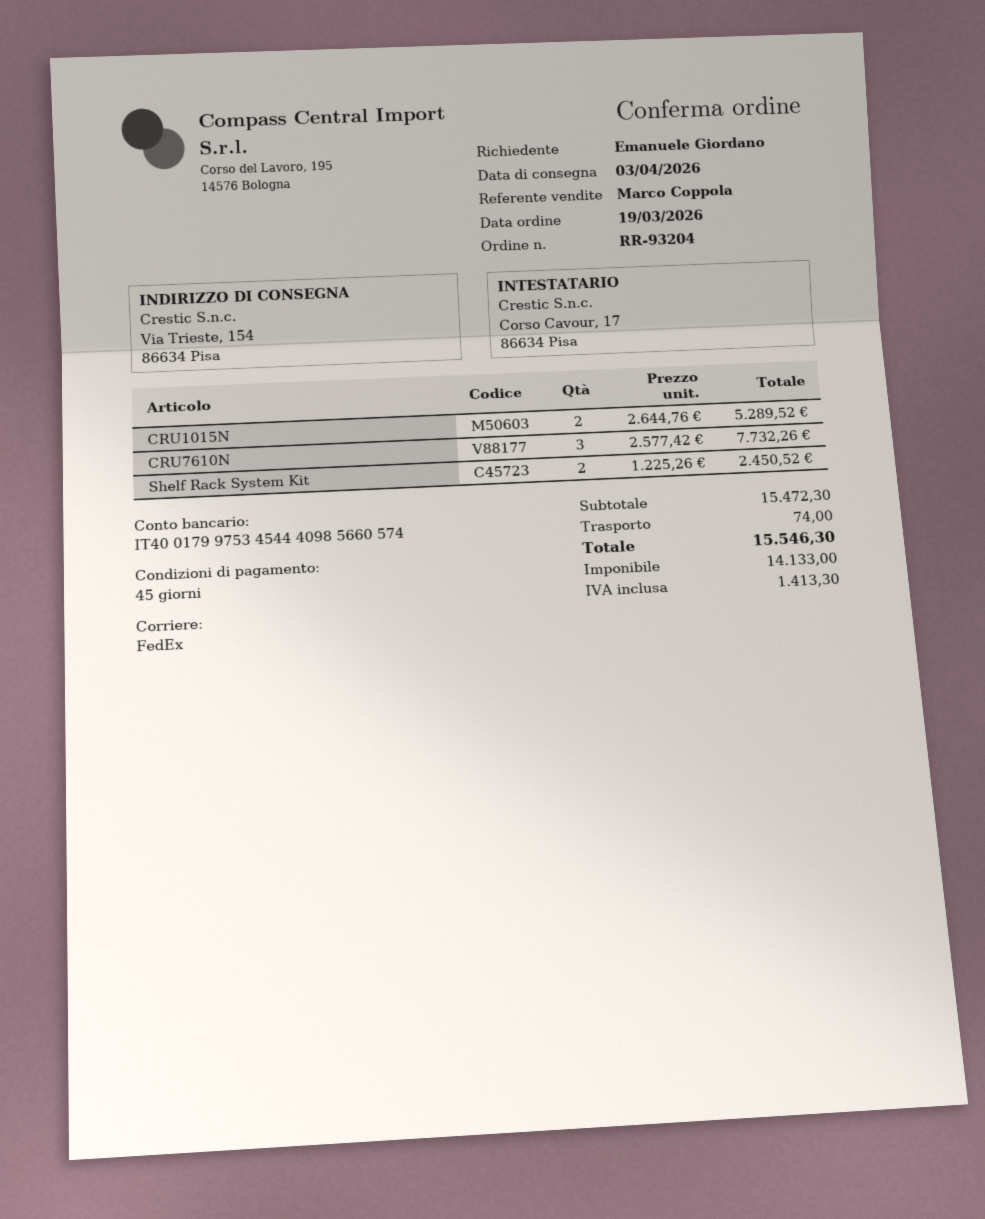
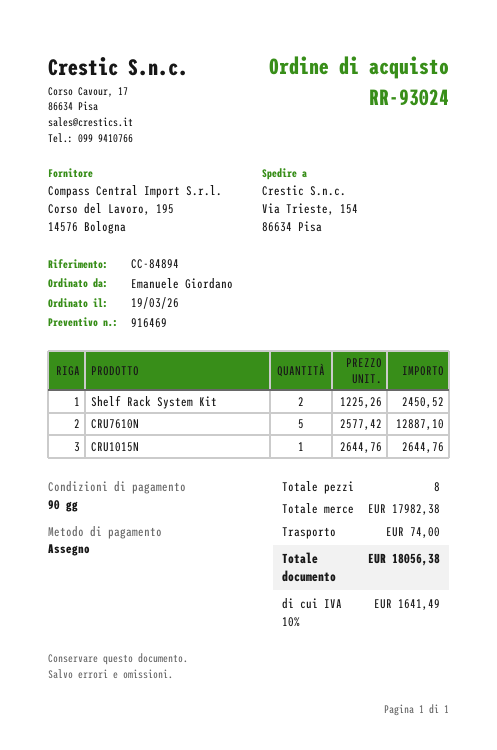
order number: RR-93204 -> RR-93024
payment terms: 45 days -> 90 days
CRU1015N: 2 x 2644.76 = 5289.52 -> 1 x 2644.76 = 2644.76
CRU7610N: 3 x 2577.42 = 7732.26 -> 5 x 2577.42 = 12887.10
subtotal: 15472.30 -> 17982.38
tax: 1413.30 -> 1641.49
total: 15546.30 -> 18056.38

